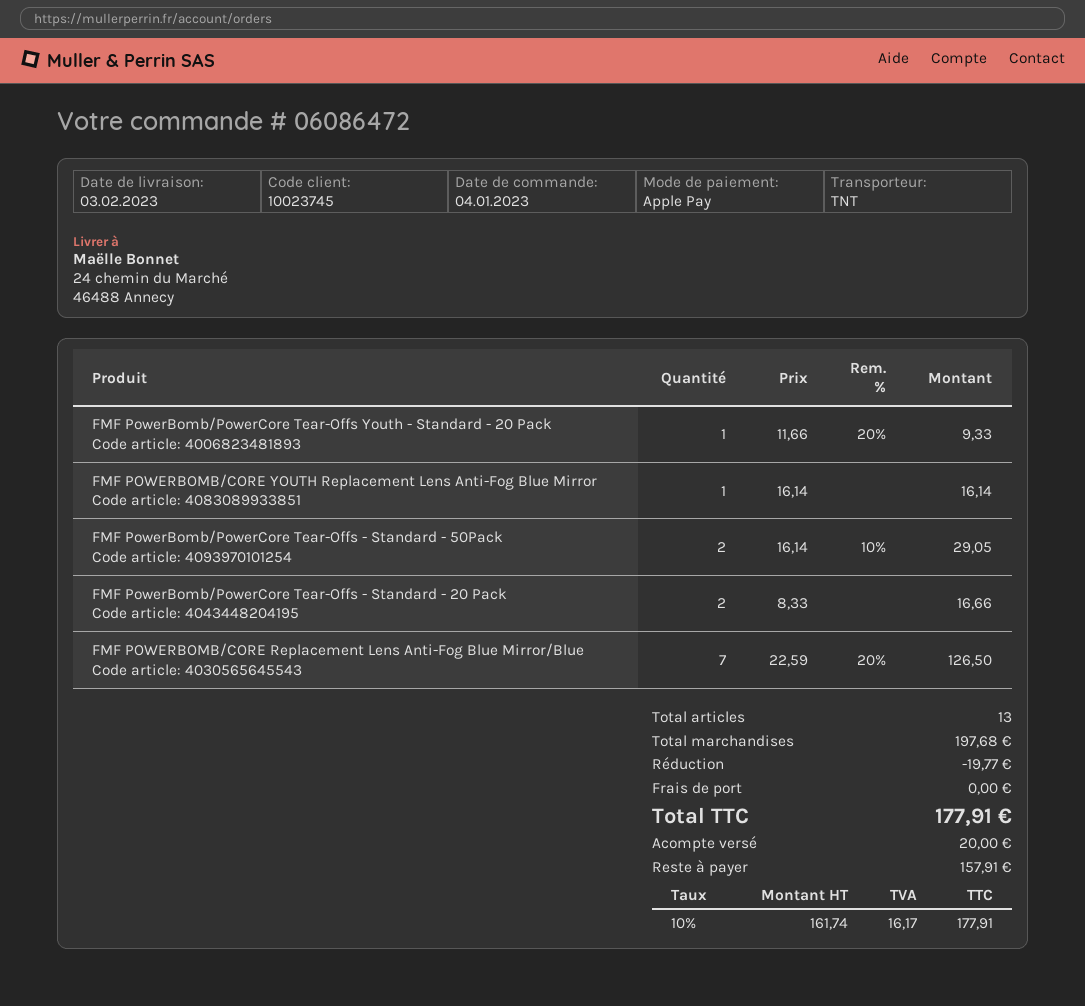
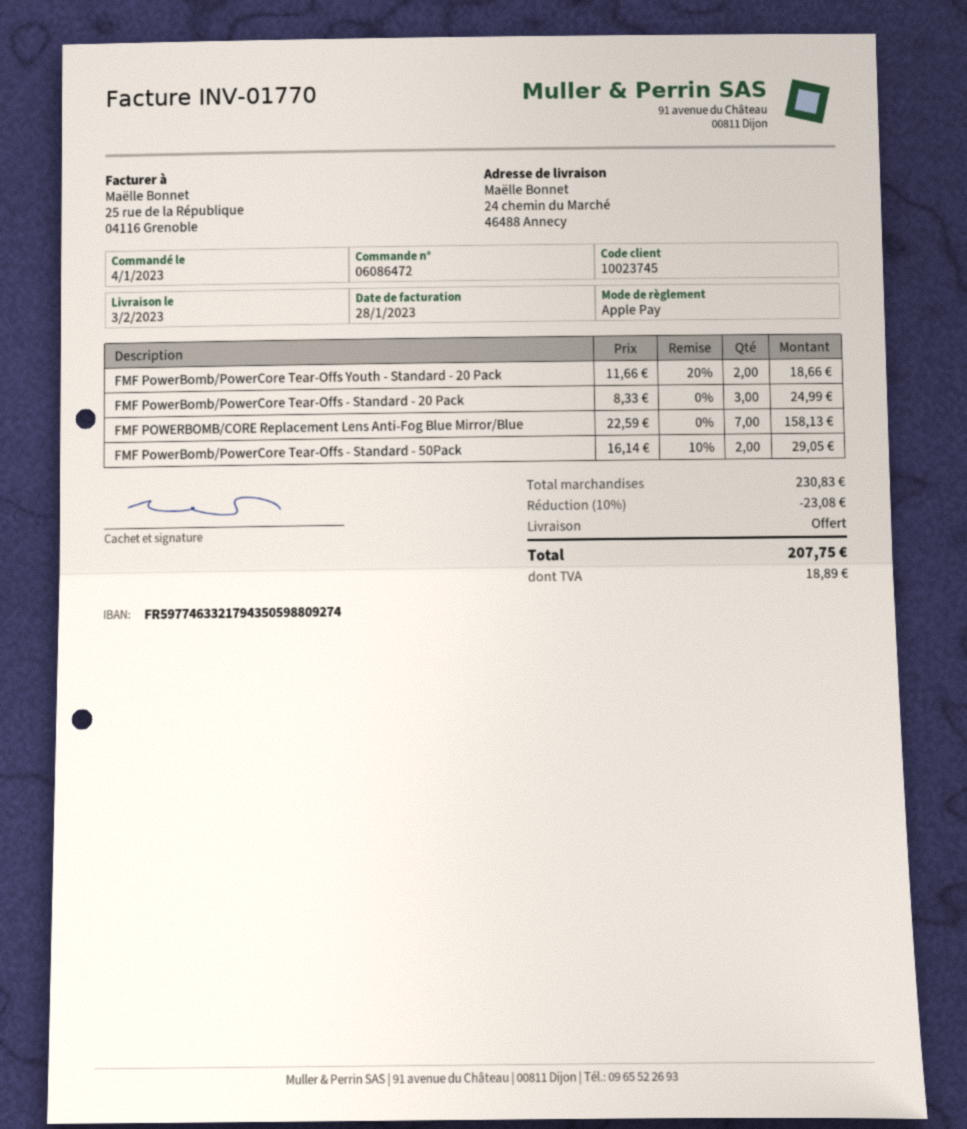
FMF PowerBomb/PowerCore Tear-Offs Youth - Standard - 20 Pack: 1 x 11.66 - 20% = 9.33 -> 2 x 11.66 - 20% = 18.66
FMF POWERBOMB/CORE YOUTH Replacement Lens Anti-Fog Blue Mirror: 1 x 16.14 = 16.14 -> none
FMF PowerBomb/PowerCore Tear-Offs - Standard - 20 Pack: 2 x 8.33 = 16.66 -> 3 x 8.33 = 24.99
FMF POWERBOMB/CORE Replacement Lens Anti-Fog Blue Mirror/Blue: 7 x 22.59 - 20% = 126.50 -> 7 x 22.59 = 158.13
subtotal: 197.68 -> 230.83
discount: 19.77 -> 23.08
tax: 16.17 -> 18.89
total: 177.91 -> 207.75

